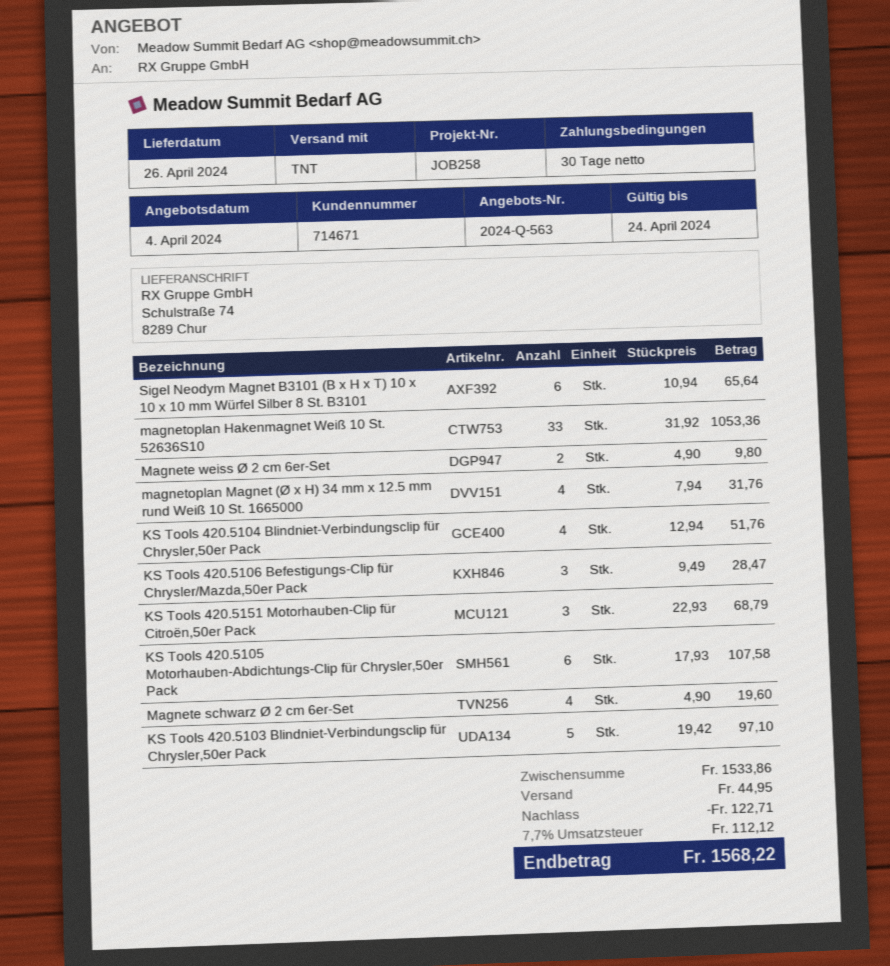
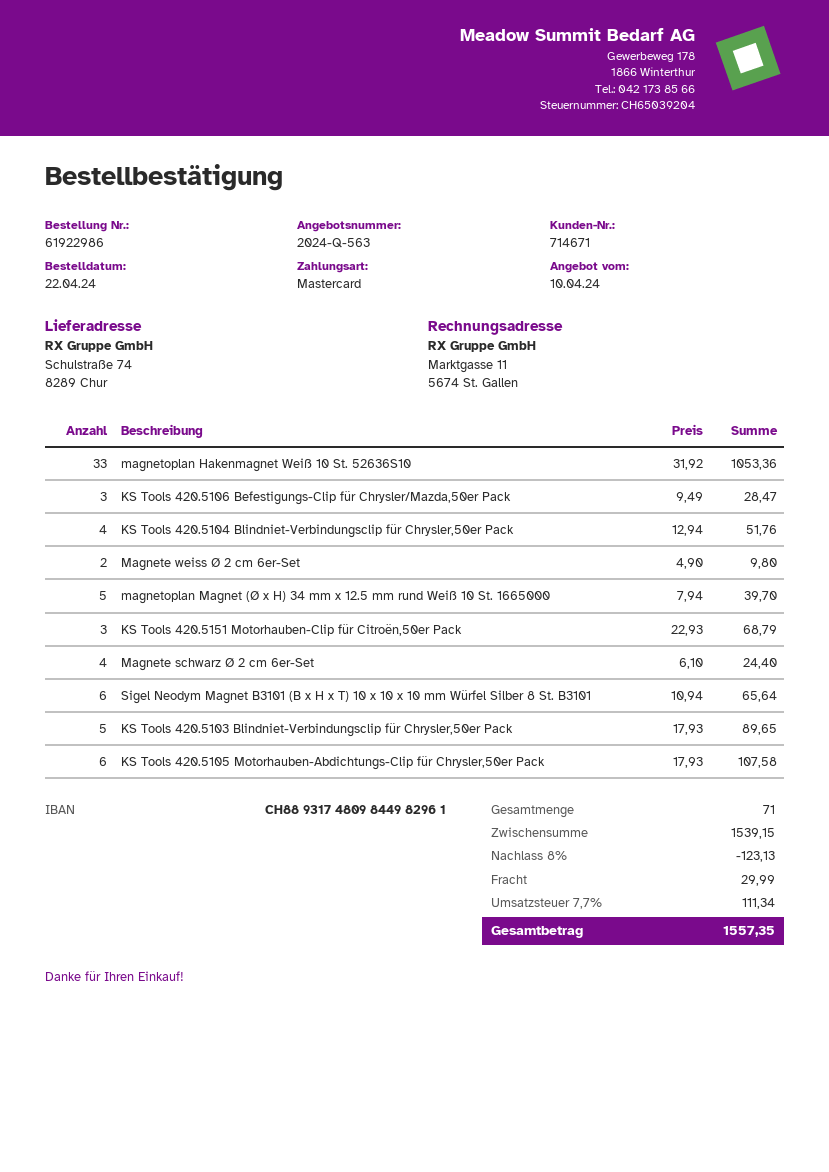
quote date: 2024-04-04 -> 2024-04-10
magnetoplan Magnet (Ø x H) 34 mm x 12.5 mm rund Weiß 10 St. 1665000: 4 x 7.94 = 31.76 -> 5 x 7.94 = 39.70
Magnete schwarz Ø 2 cm 6er-Set: 4 x 4.90 = 19.60 -> 4 x 6.10 = 24.40
KS Tools 420.5103 Blindniet-Verbindungsclip für Chrysler,50er Pack: 5 x 19.42 = 97.10 -> 5 x 17.93 = 89.65
subtotal: 1533.86 -> 1539.15
discount: 122.71 -> 123.13
shipping: 44.95 -> 29.99
tax: 7.7% = 112.12 -> 7.7% = 111.34
total: 1568.22 -> 1557.35

